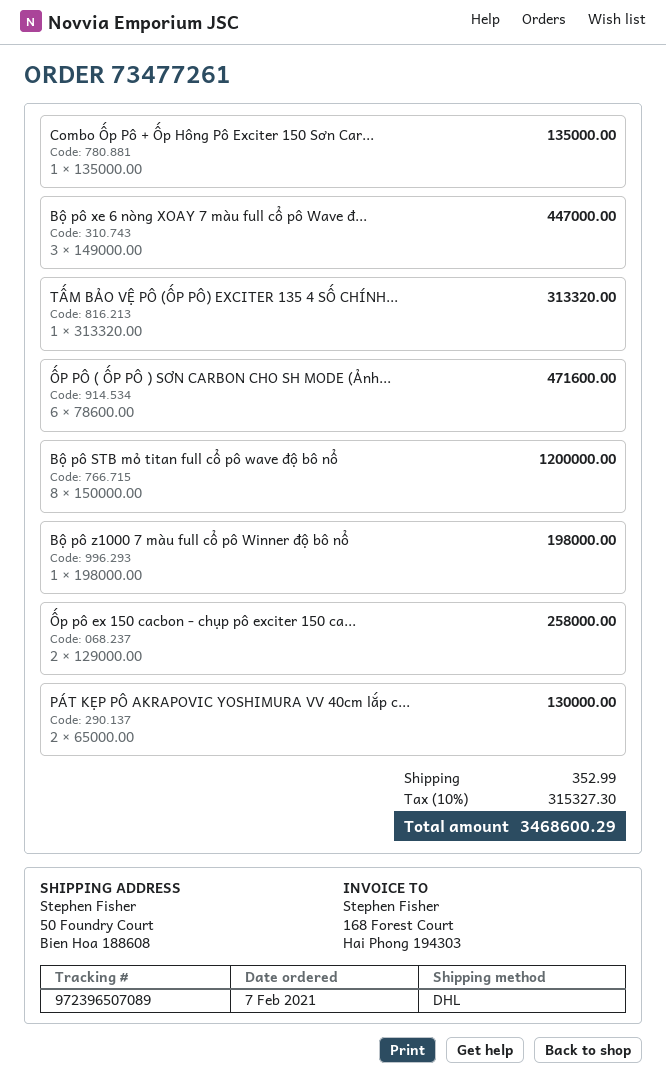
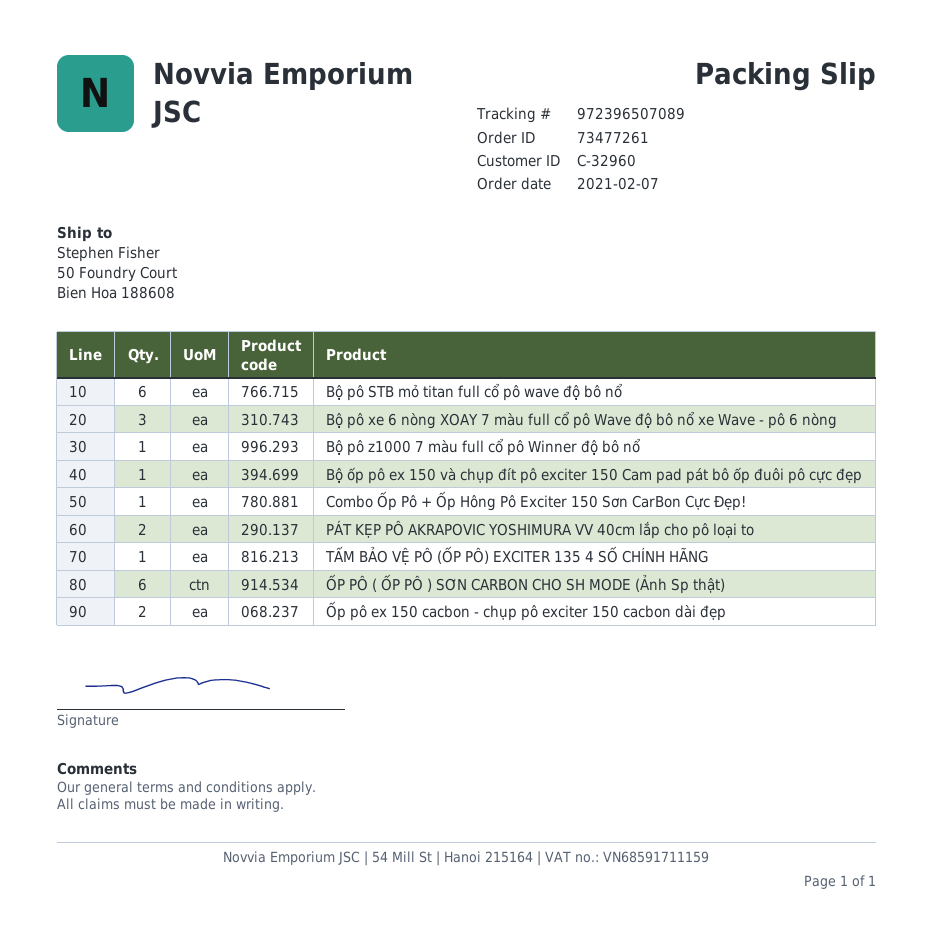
Bộ pô STB mỏ titan full cổ pô wave độ bô nổ: 8 -> 6
Bộ ốp pô ex 150 và chụp đít pô exciter 150 Cam pad pát bô ốp đuôi pô cực đẹp: none -> 1

